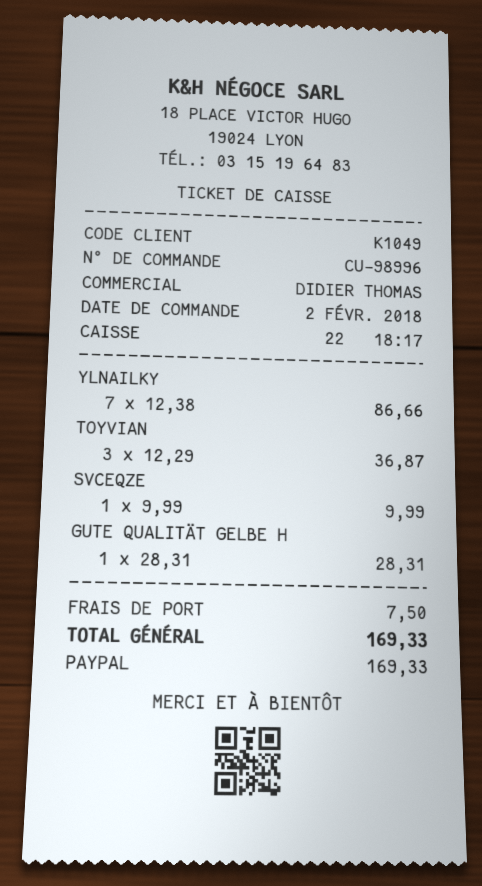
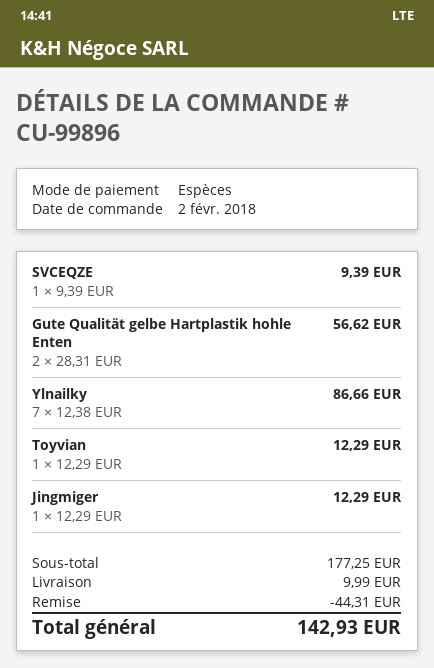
order number: CU-98996 -> CU-99896
payment method: PayPal -> cash
TOYVIAN: 3 x 12.29 = 36.87 -> 1 x 12.29 = 12.29
SVCEQZE: 1 x 9.99 = 9.99 -> 1 x 9.39 = 9.39
GUTE QUALITÄT GELBE H: 1 x 28.31 = 28.31 -> 2 x 28.31 = 56.62
Jingmiger: none -> 1 x 12.29 = 12.29
discount: none -> 44.31
shipping: 7.50 -> 9.99
total: 169.33 -> 142.93

